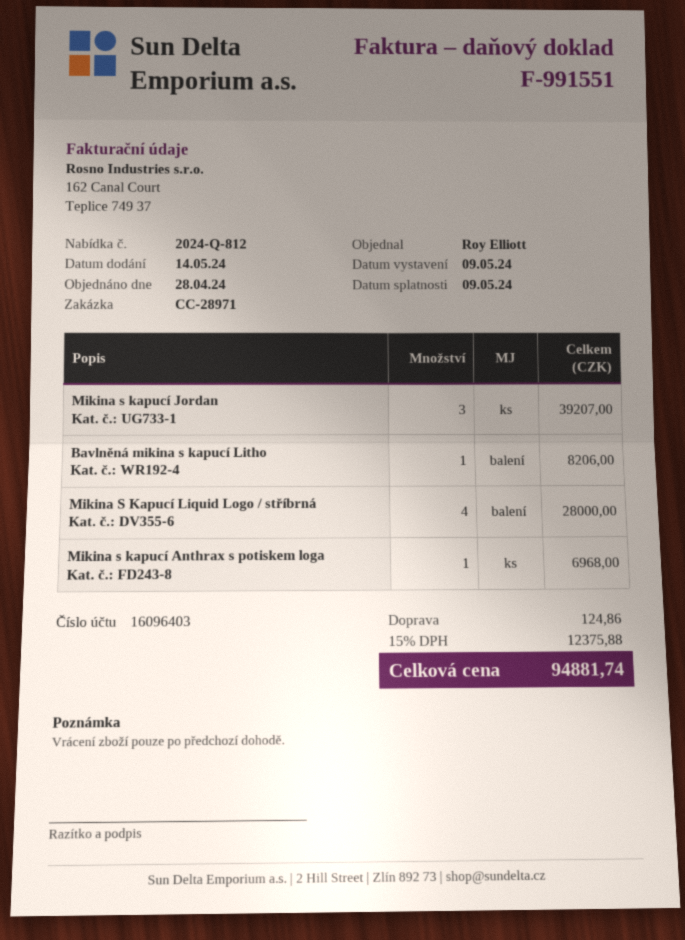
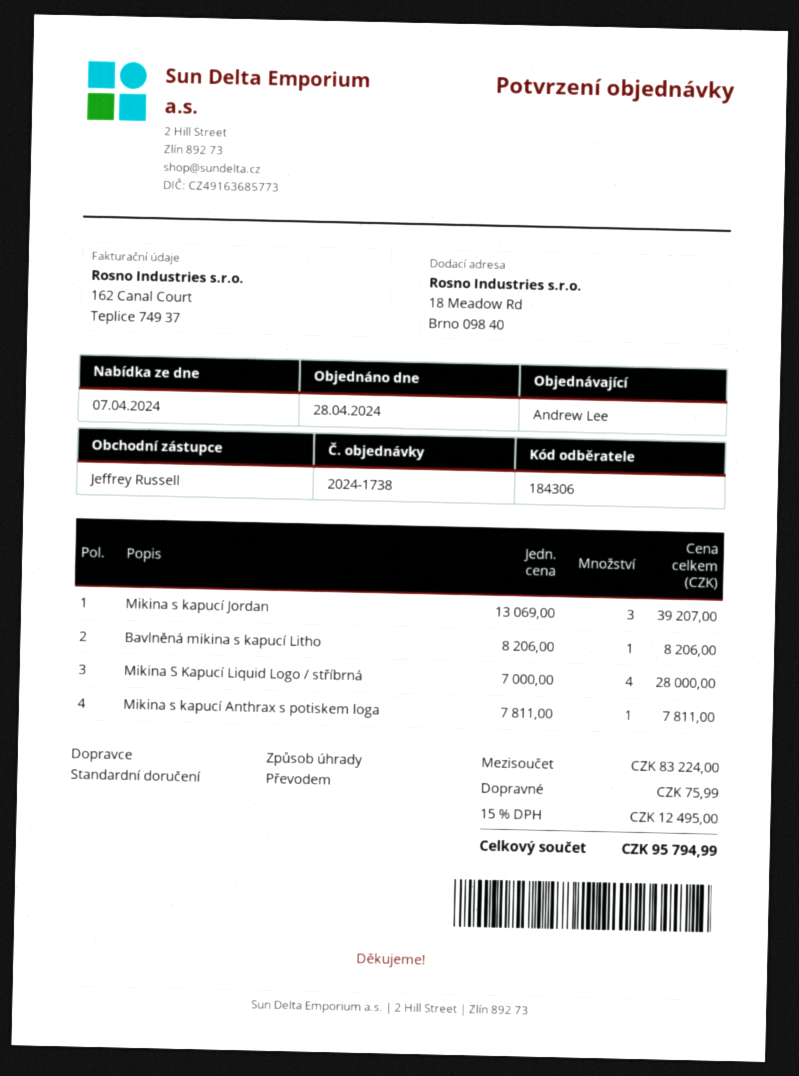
ordered by: Roy Elliott -> Andrew Lee
Mikina s kapucí Anthrax s potiskem loga: 1 for 6968.00 -> 1 for 7811.00
shipping: 124.86 -> 75.99
tax: 15% = 12375.88 -> 15% = 12495.00
total: 94881.74 -> 95794.99

